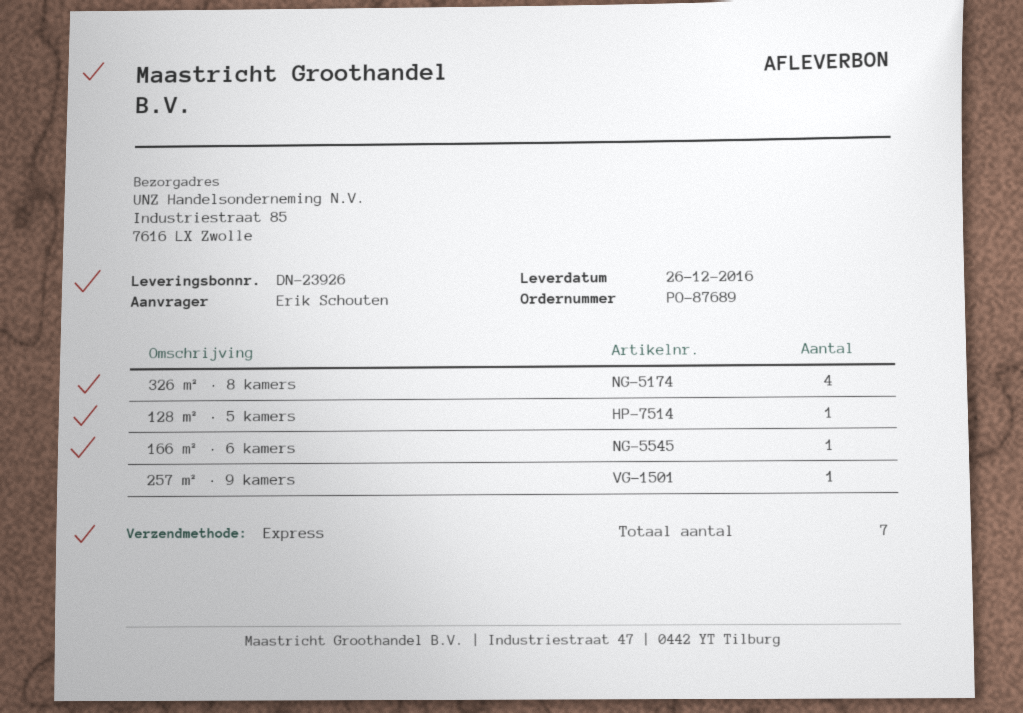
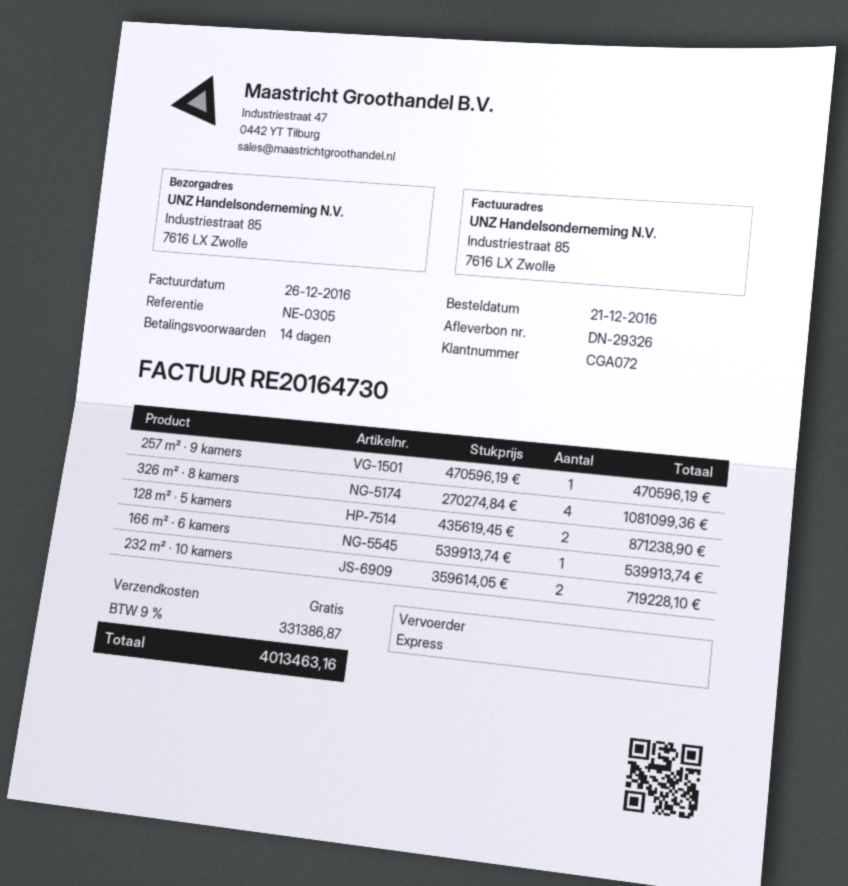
delivery note number: DN-23926 -> DN-29326
128 m² · 5 kamers: 1 -> 2
232 m² · 10 kamers: none -> 2

